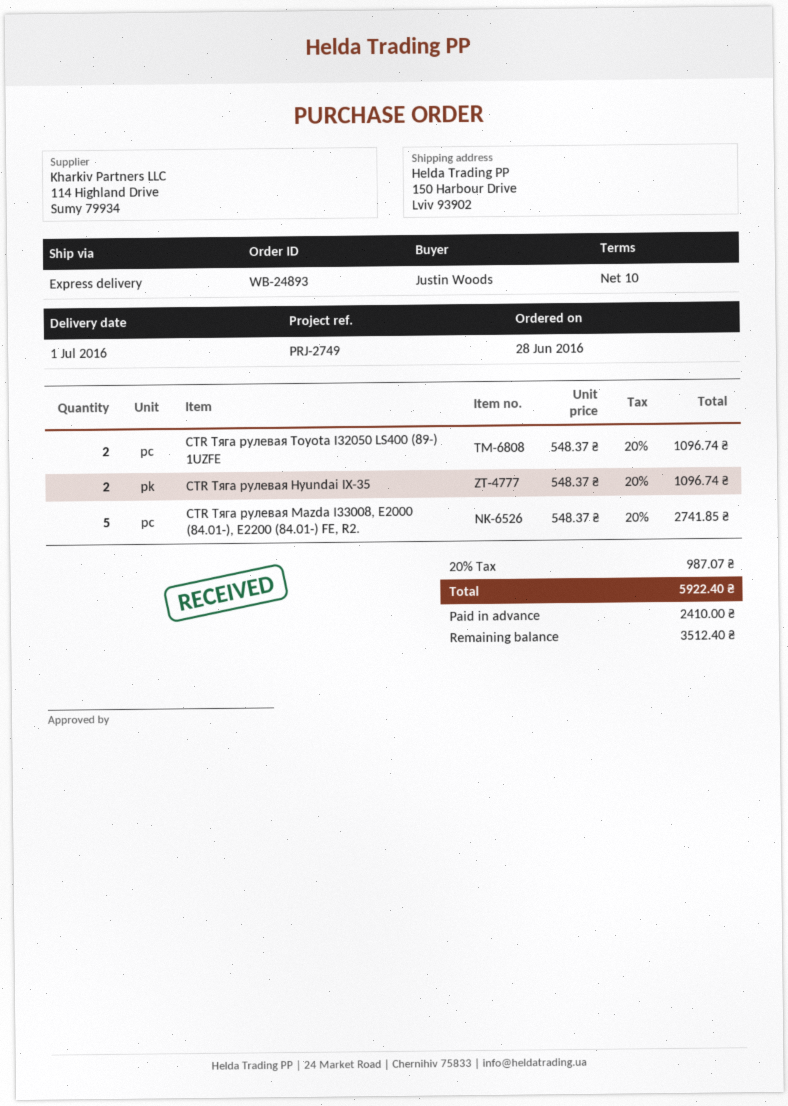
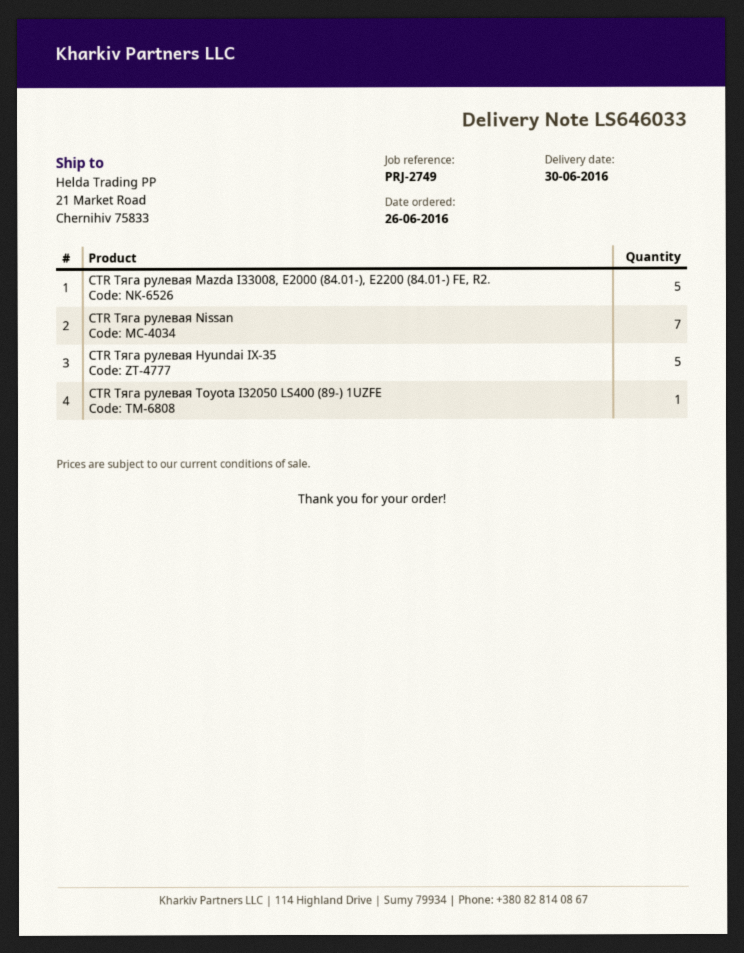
order date: 2016-06-28 -> 2016-06-26
delivery date: 2016-07-01 -> 2016-06-30
ship to: 150 Harbour Drive, Lviv 93902 -> 21 Market Road, Chernihiv 75833
CTR Тяга рулевая Toyota I32050 LS400 (89-) 1UZFE: 2 -> 1
CTR Тяга рулевая Hyundai IX-35: 2 -> 5
CTR Тяга рулевая Nissan: none -> 7

